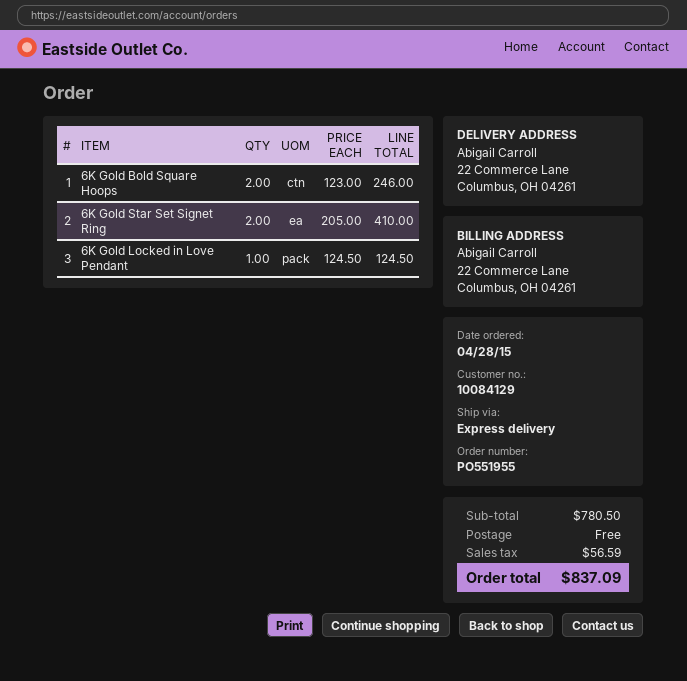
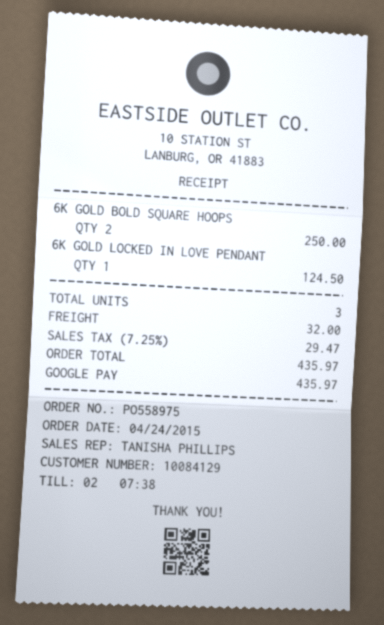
order number: PO551955 -> PO558975
order date: 2015-04-28 -> 2015-04-24
6K Gold Bold Square Hoops: 2 for 246.00 -> 2 for 250.00
6K Gold Star Set Signet Ring: 2 for 410.00 -> none
shipping: 0.00 -> 32.00
tax: 56.59 -> 29.47
total: 837.09 -> 435.97

